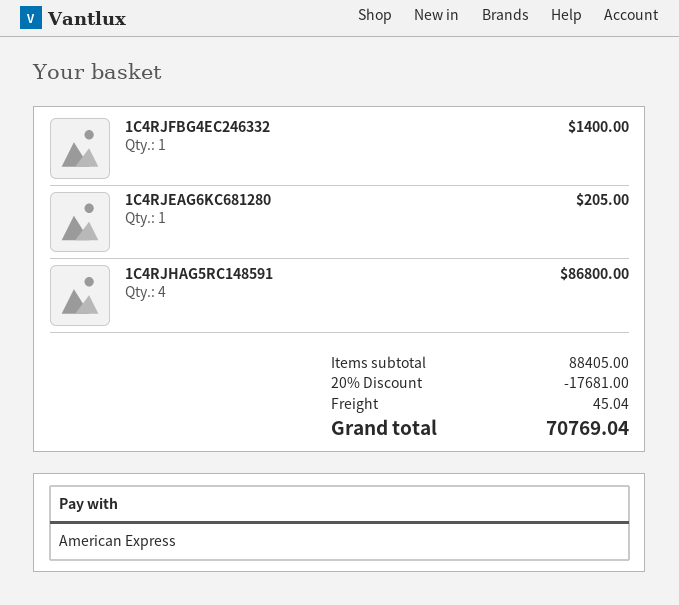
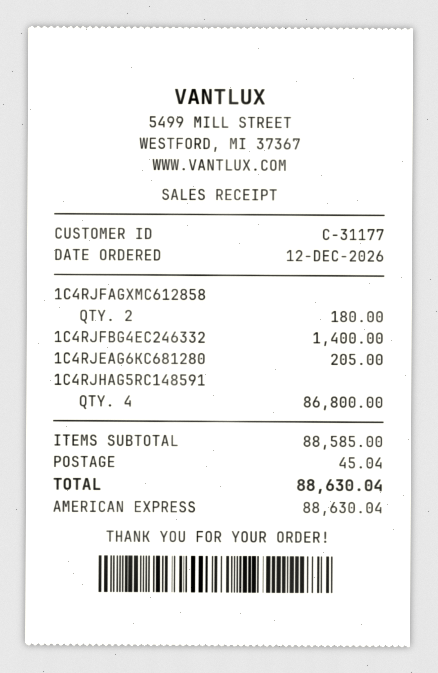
1C4RJFAGXMC612858: none -> 2 for 180.00
subtotal: 88405.00 -> 88585.00
discount: 20% = 17681.00 -> none
total: 70769.04 -> 88630.04

